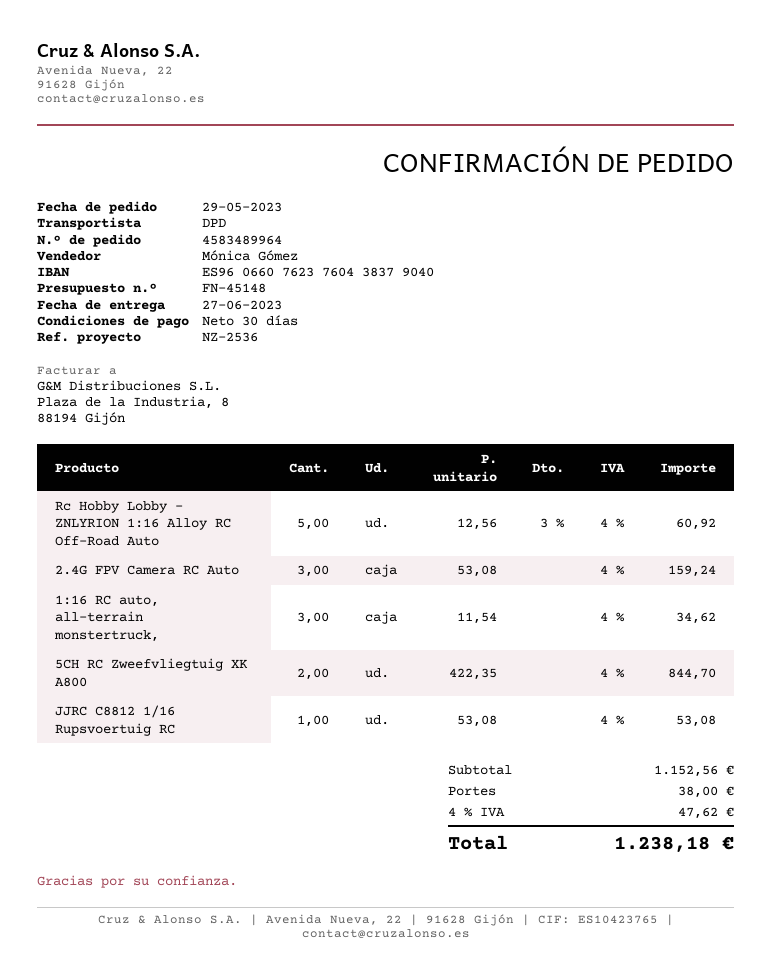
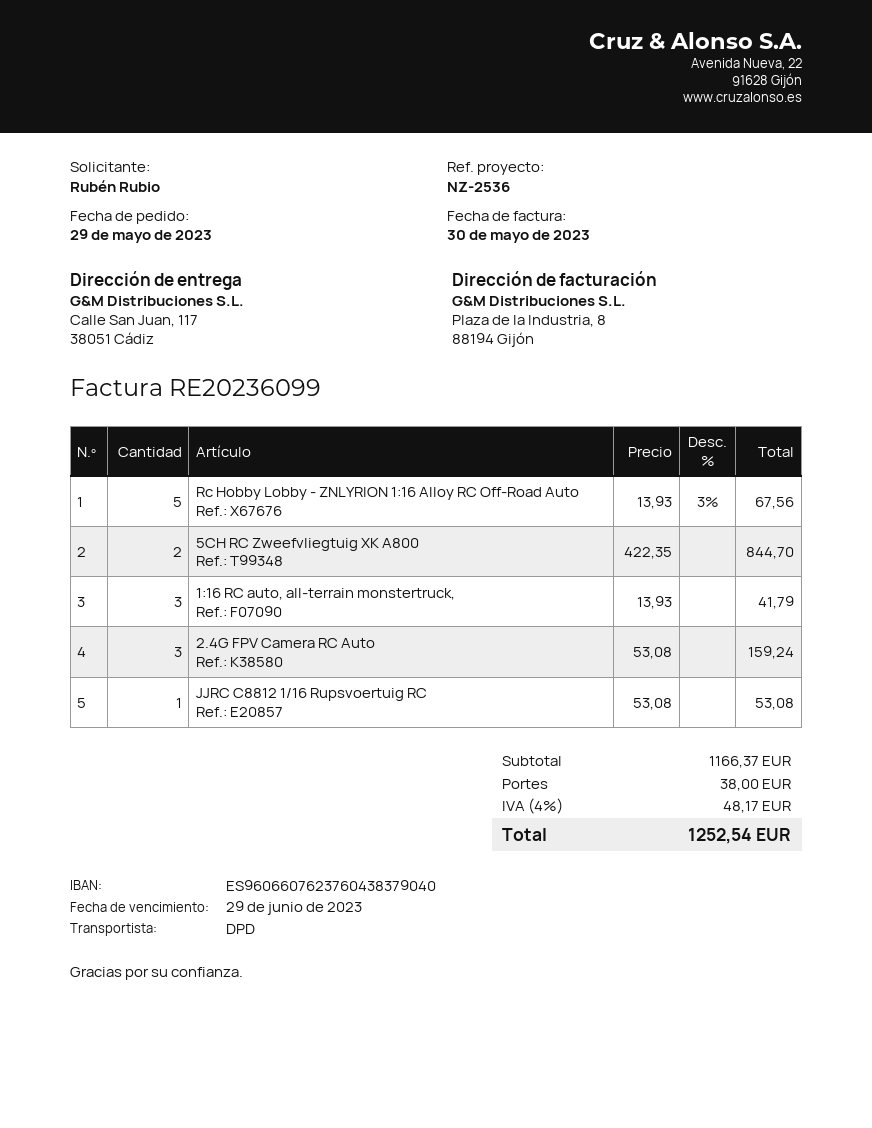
Rc Hobby Lobby - ZNLYRION 1:16 Alloy RC Off-Road Auto: 5 x 12.56 - 3% = 60.92 -> 5 x 13.93 - 3% = 67.56
1:16 RC auto, all-terrain monstertruck,: 3 x 11.54 = 34.62 -> 3 x 13.93 = 41.79
subtotal: 1152.56 -> 1166.37
tax: 4% = 47.62 -> 4% = 48.17
total: 1238.18 -> 1252.54

